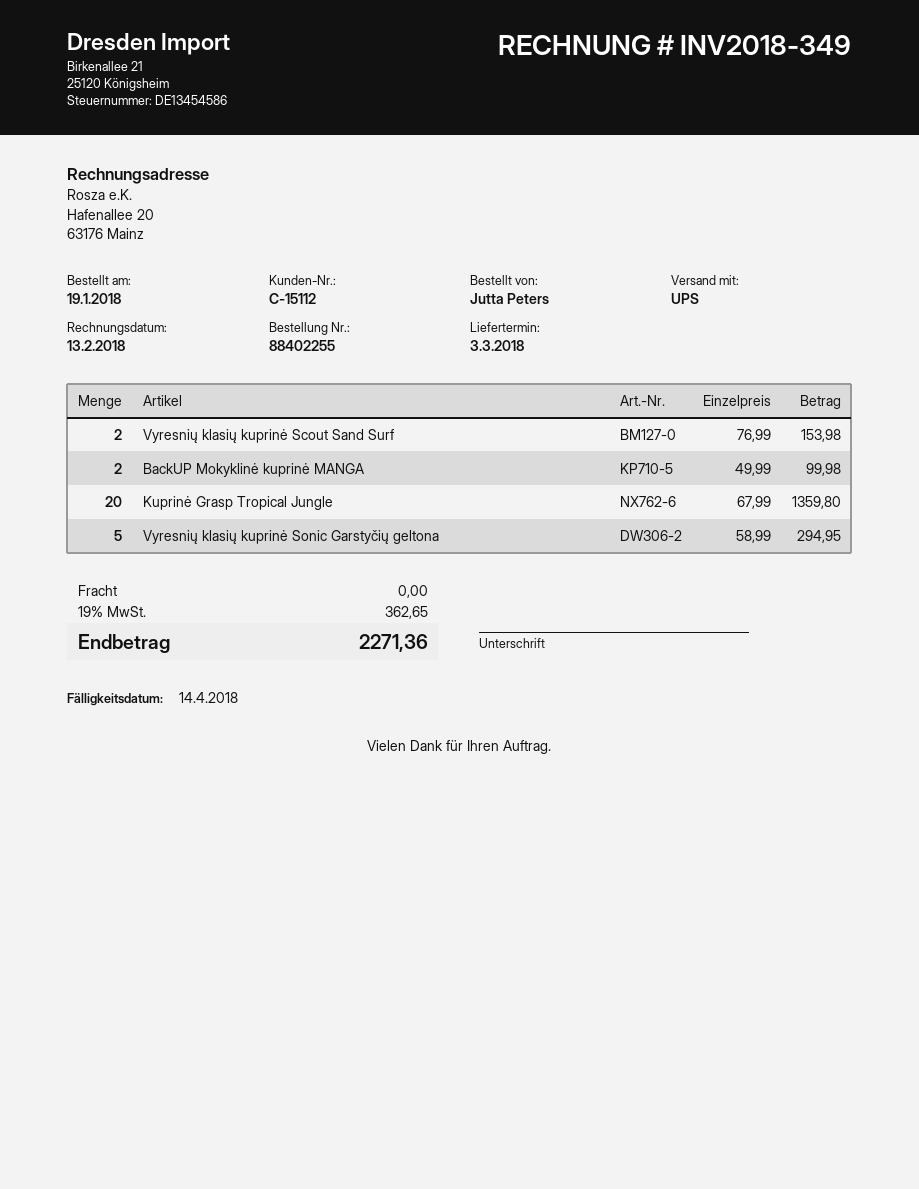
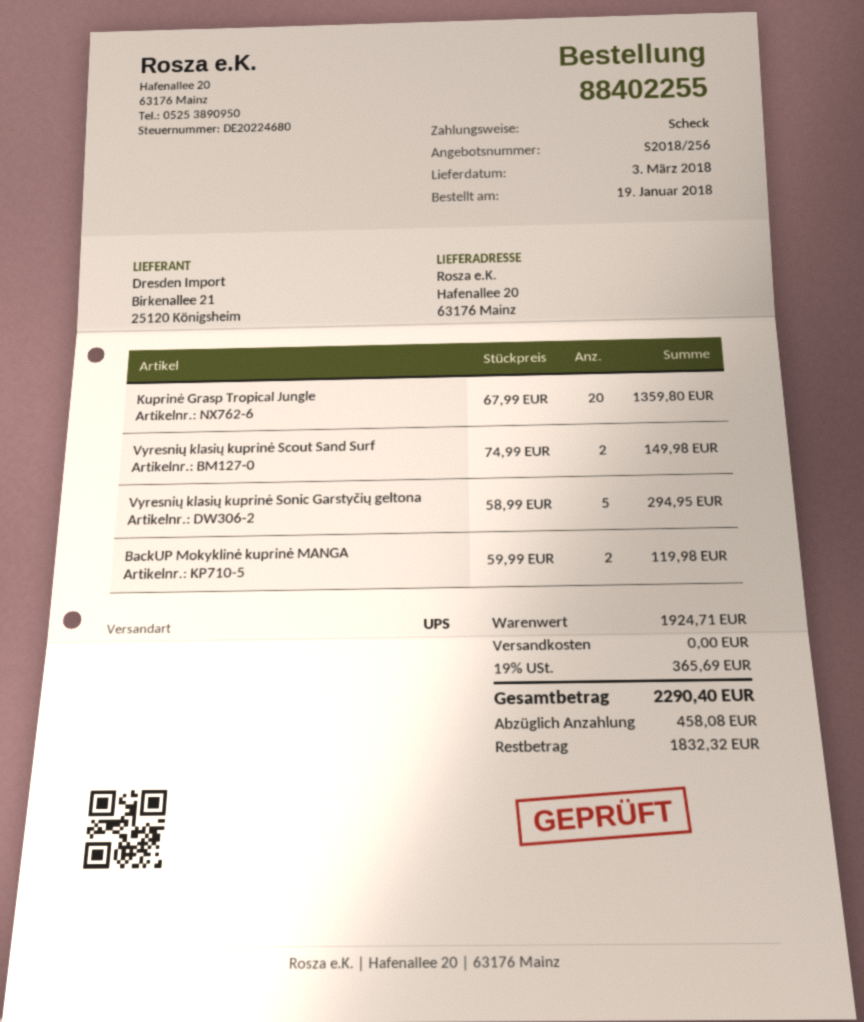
Vyresnių klasių kuprinė Scout Sand Surf: 2 x 76.99 = 153.98 -> 2 x 74.99 = 149.98
BackUP Mokyklinė kuprinė MANGA: 2 x 49.99 = 99.98 -> 2 x 59.99 = 119.98
tax: 19% = 362.65 -> 19% = 365.69
total: 2271.36 -> 2290.40

